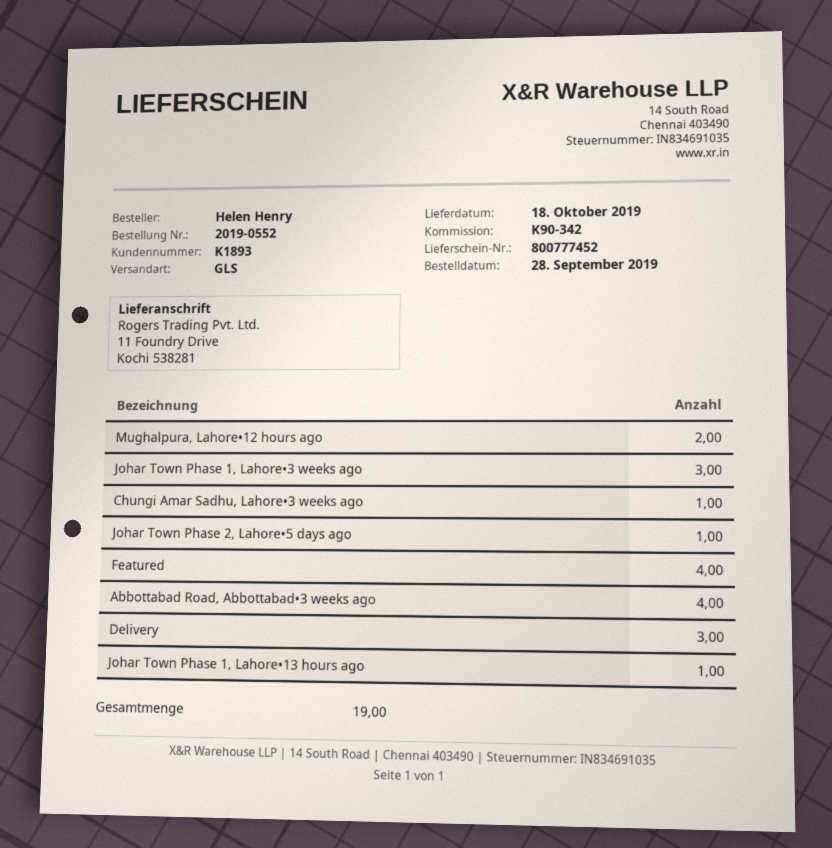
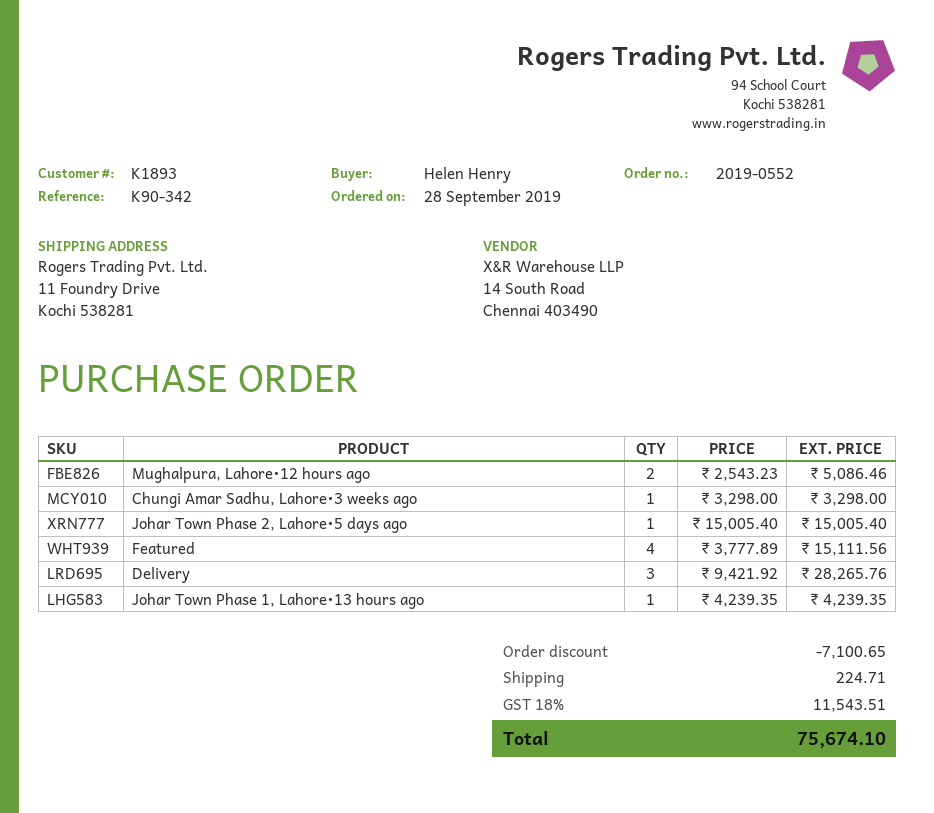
Johar Town Phase 1, Lahore•3 weeks ago: 3 -> none
Abbottabad Road, Abbottabad•3 weeks ago: 4 -> none

